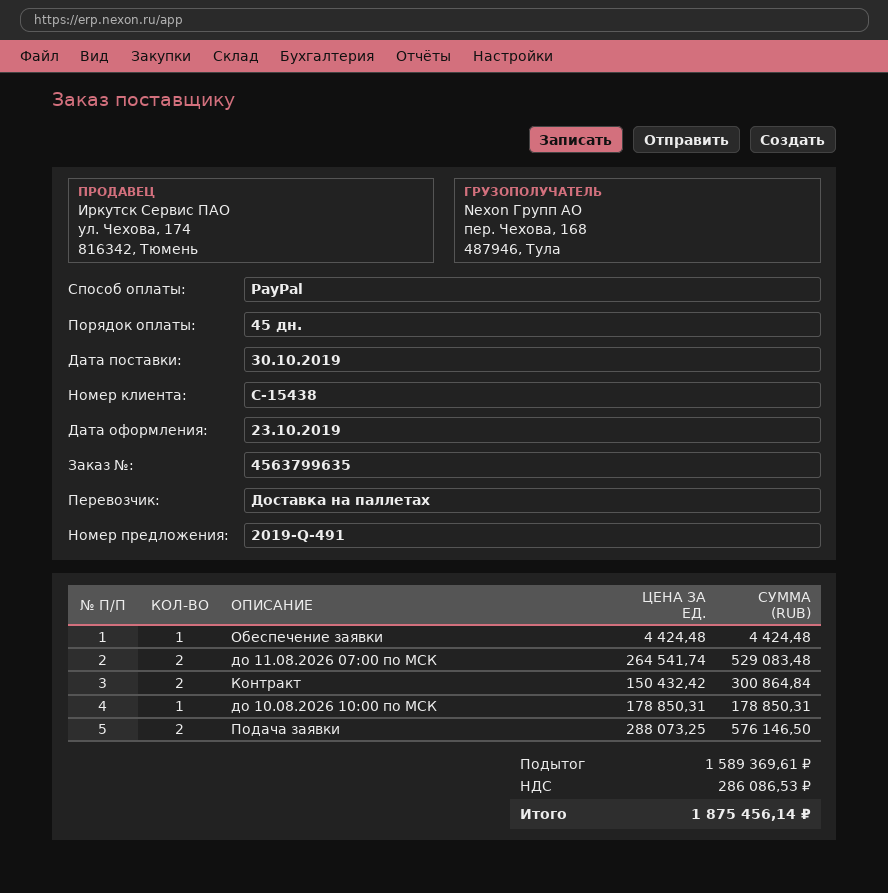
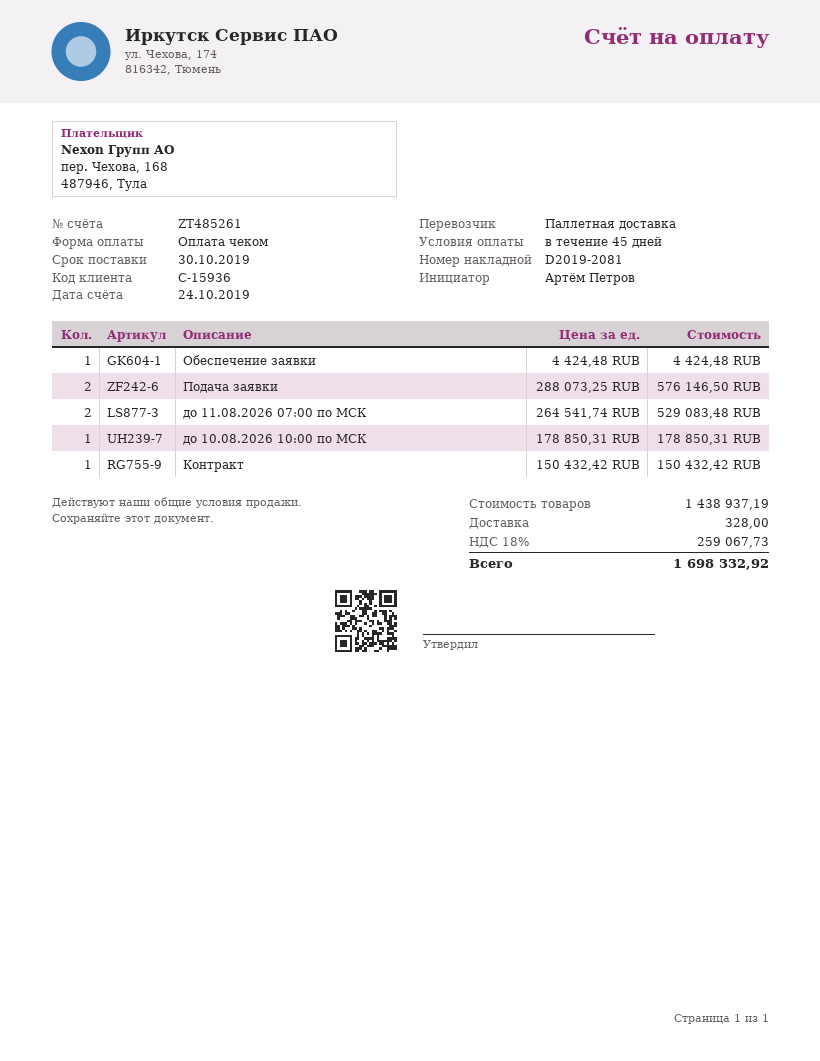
customer number: C-15438 -> C-15936
payment method: PayPal -> cheque
Контракт: 2 x 150432.42 = 300864.84 -> 1 x 150432.42 = 150432.42
subtotal: 1589369.61 -> 1438937.19
shipping: none -> 328.00
tax: 286086.53 -> 259067.73
total: 1875456.14 -> 1698332.92

